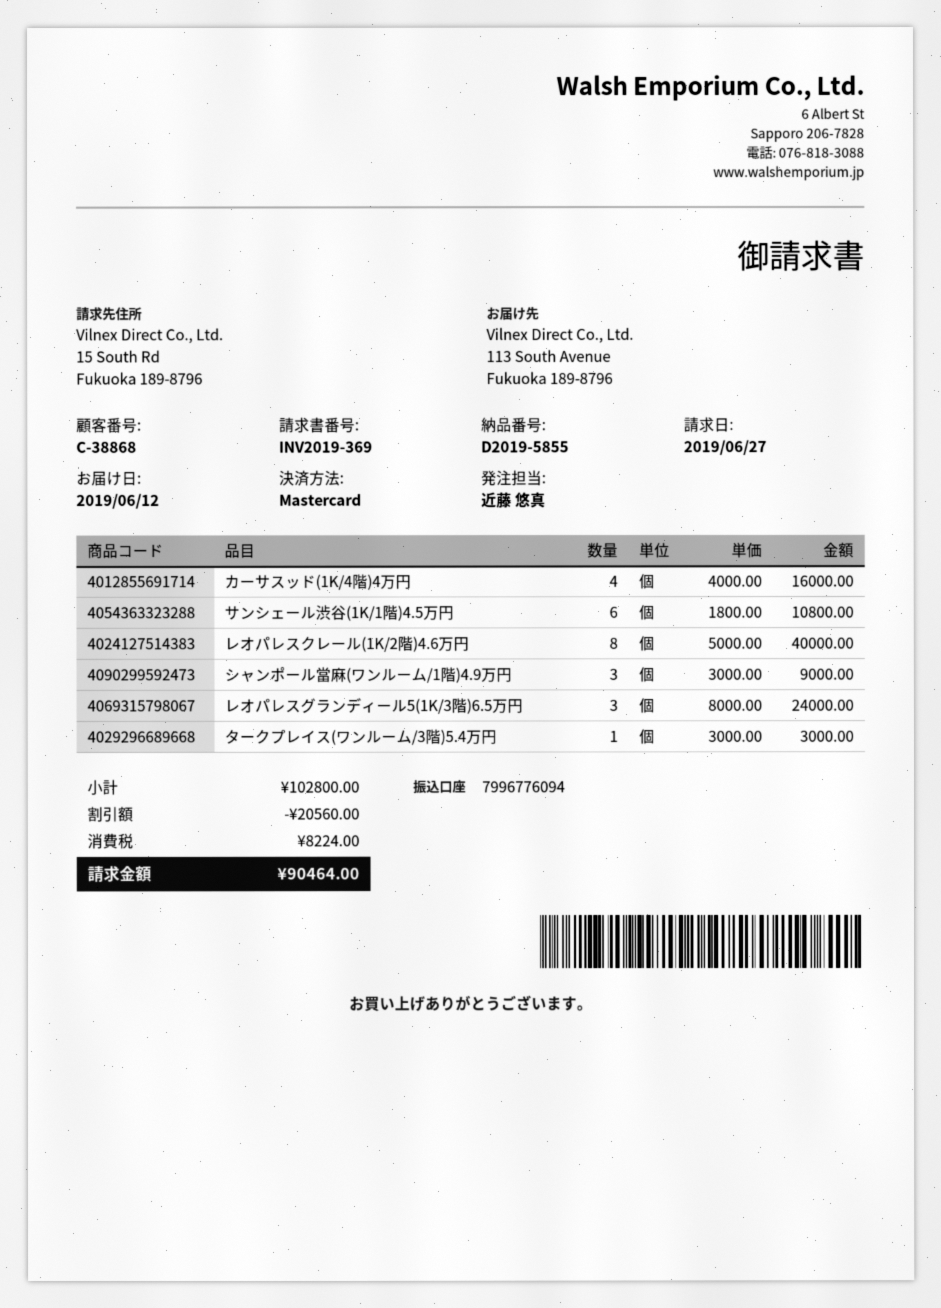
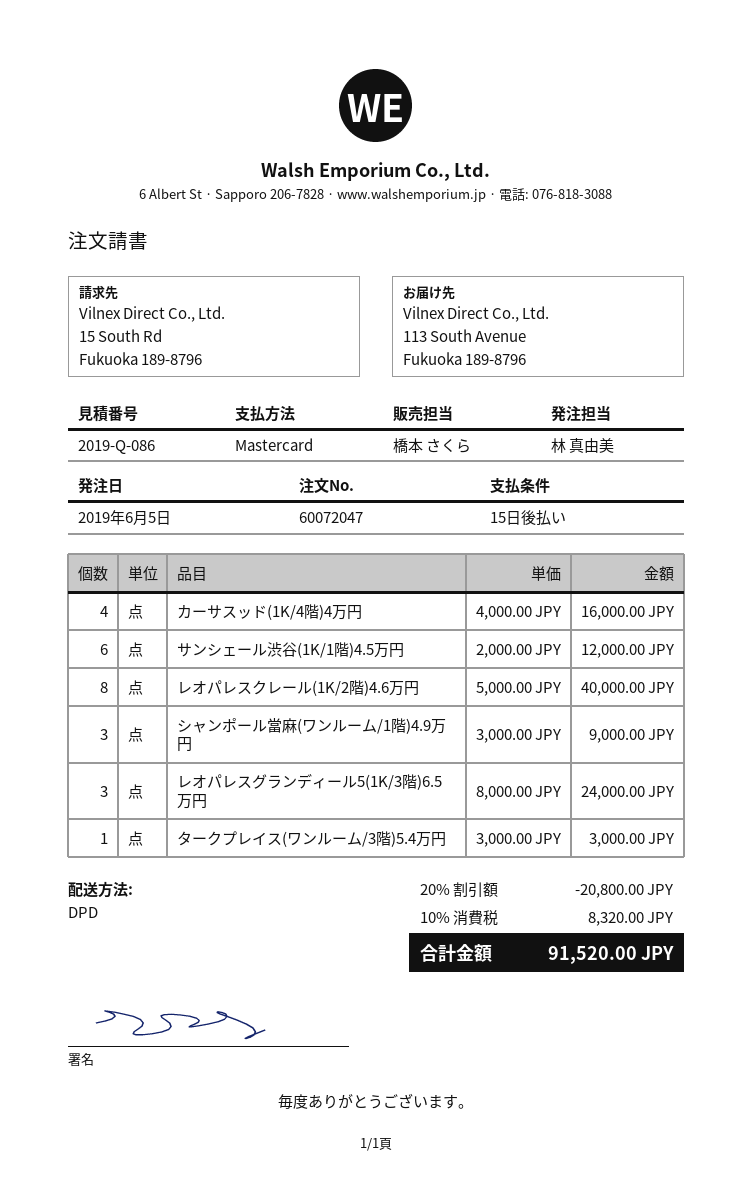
ordered by: 近藤 悠真 -> 林 真由美
サンシェール渋谷(1K/1階)4.5万円: 6 x 1800.00 = 10800.00 -> 6 x 2000.00 = 12000.00
discount: 20560.00 -> 20800.00
tax: 8224.00 -> 8320.00
total: 90464.00 -> 91520.00

